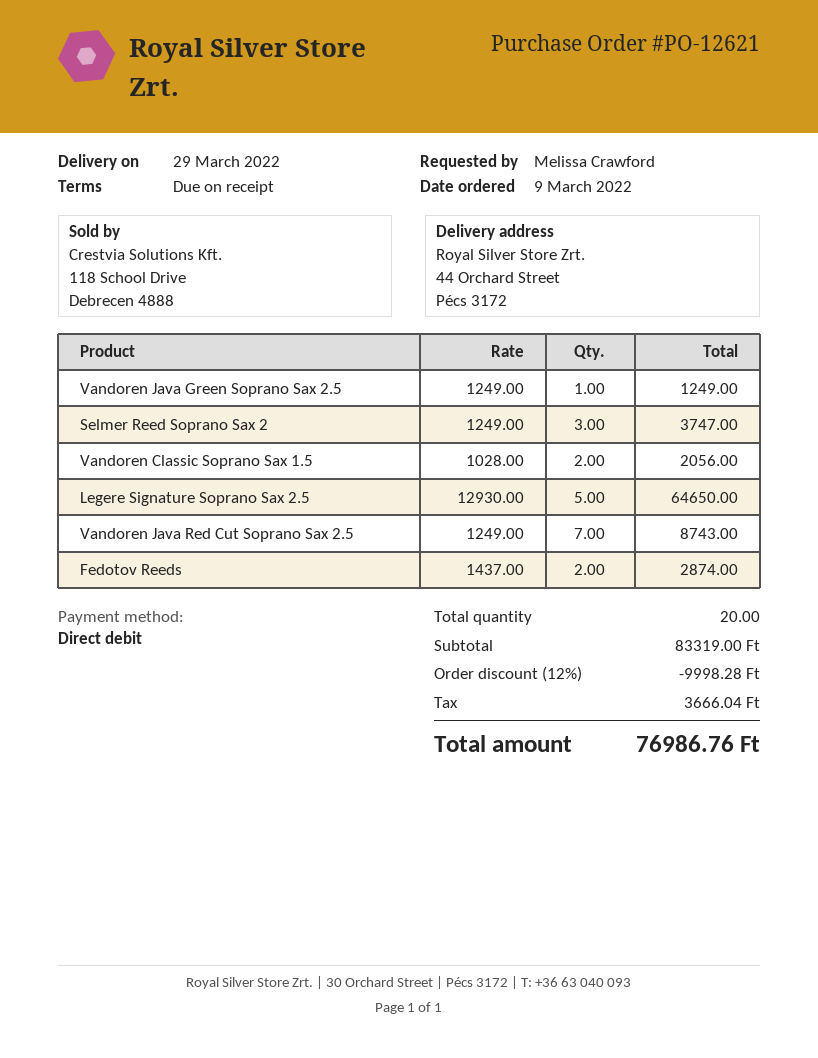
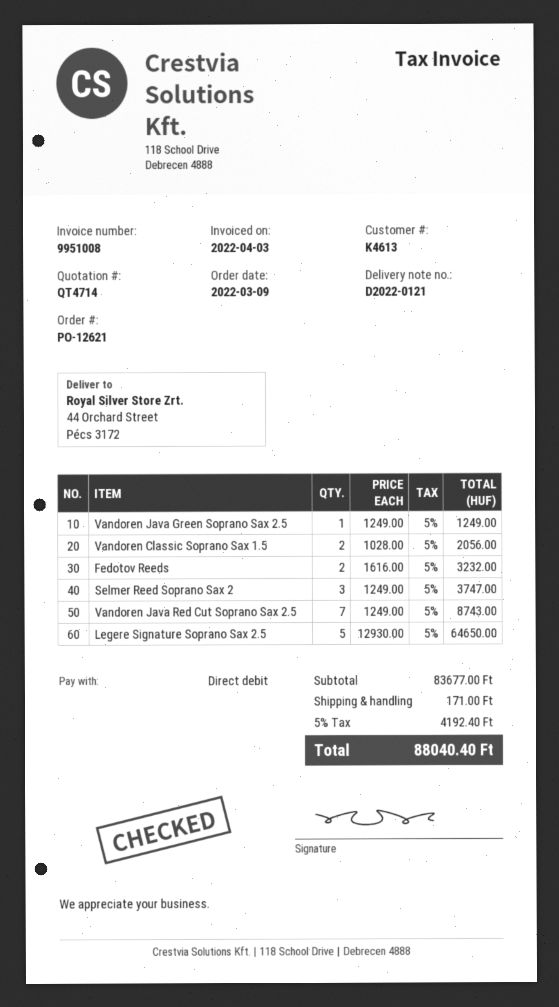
Fedotov Reeds: 2 x 1437.00 = 2874.00 -> 2 x 1616.00 = 3232.00
subtotal: 83319.00 -> 83677.00
discount: 12% = 9998.28 -> none
shipping: none -> 171.00
tax: 3666.04 -> 4192.40
total: 76986.76 -> 88040.40

